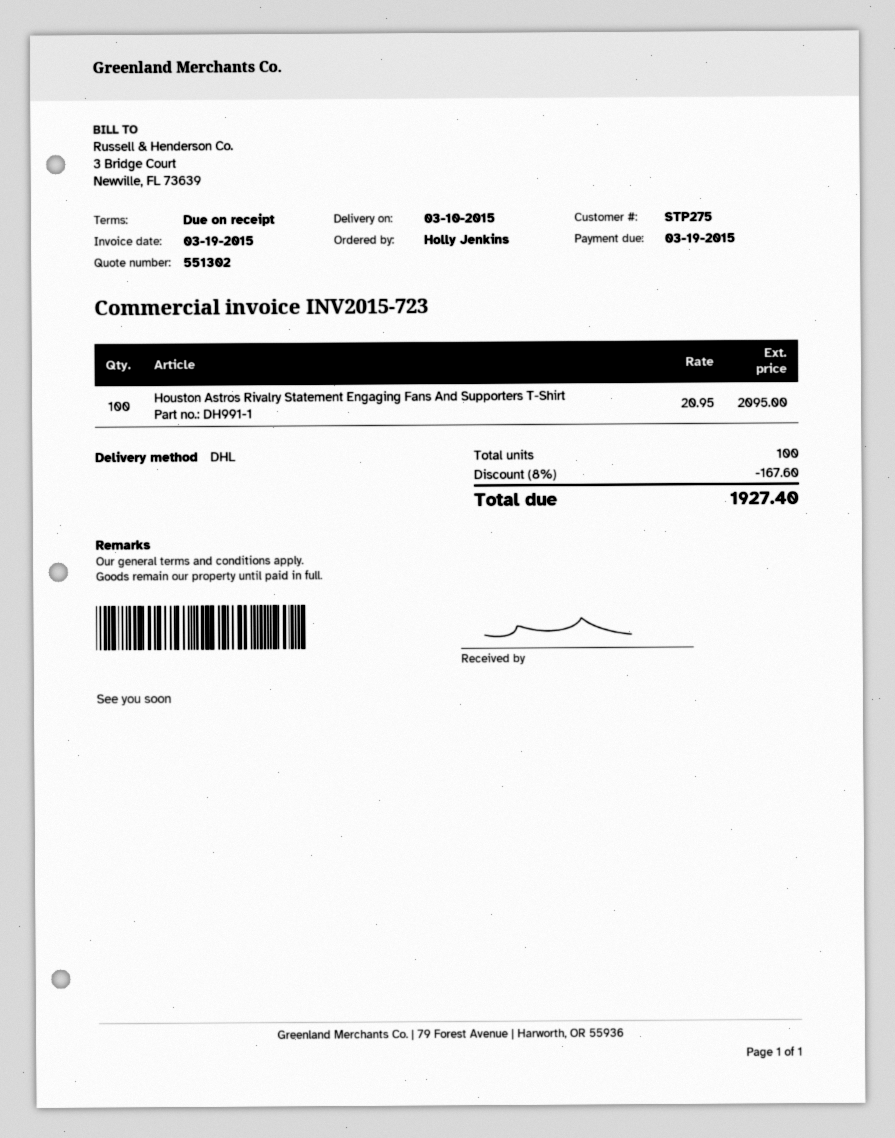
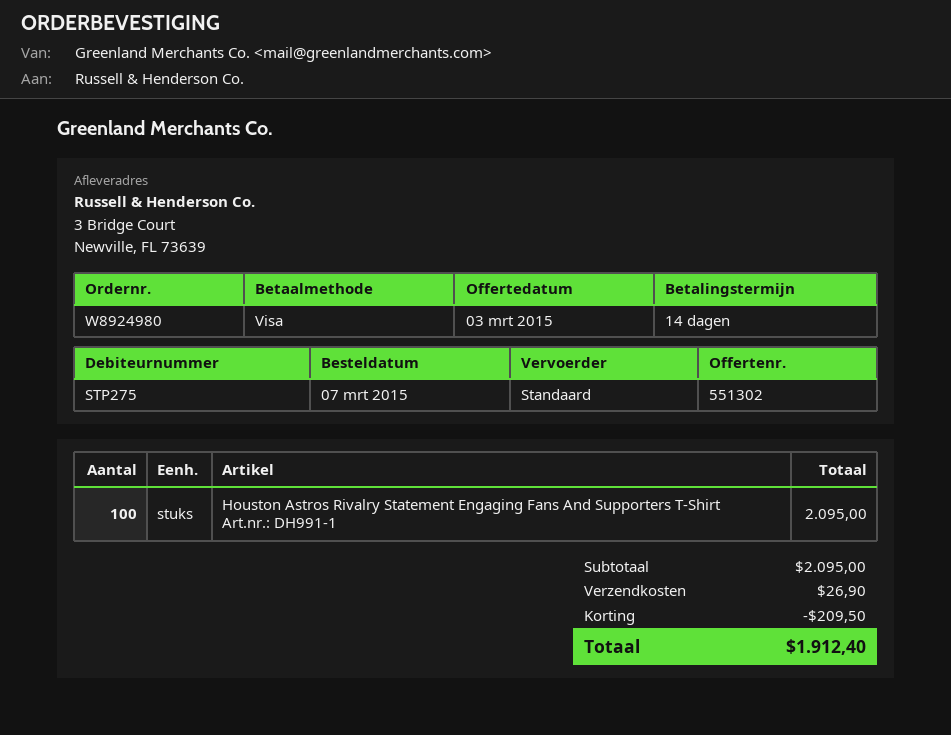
payment terms: on receipt -> 14 days
shipping method: DHL -> standard
discount: 167.60 -> 209.50
shipping: none -> 26.90
total: 1927.40 -> 1912.40

